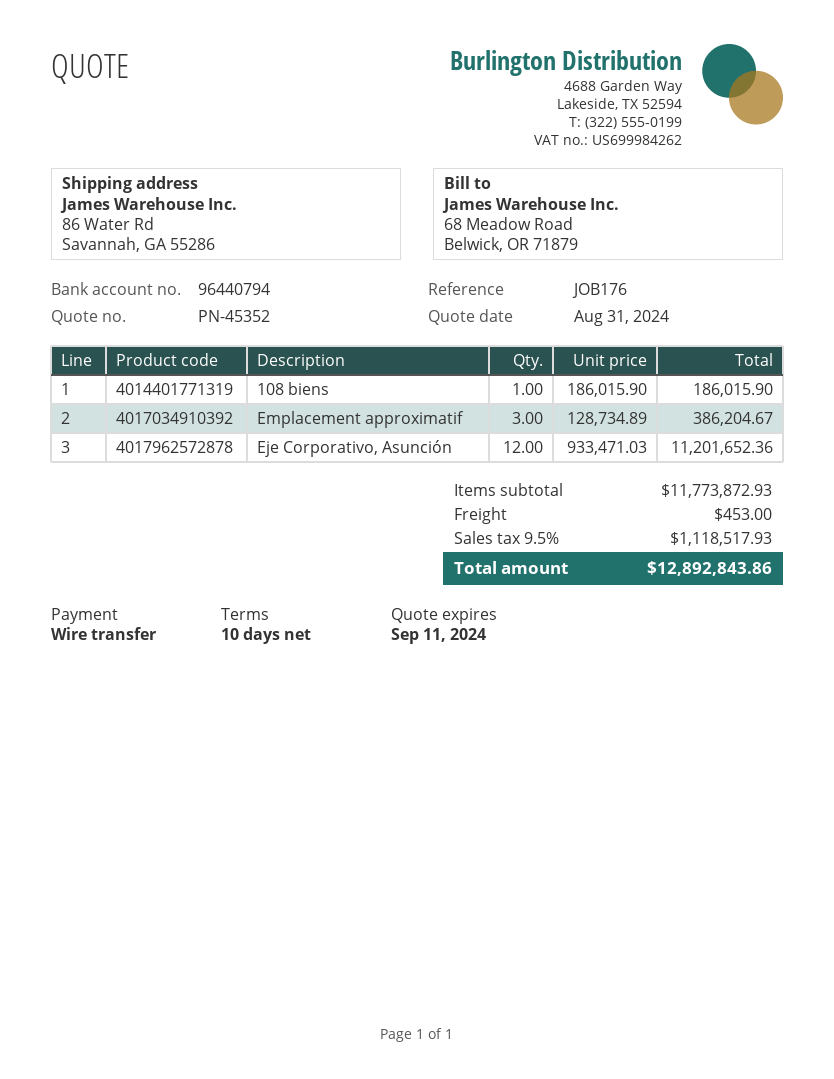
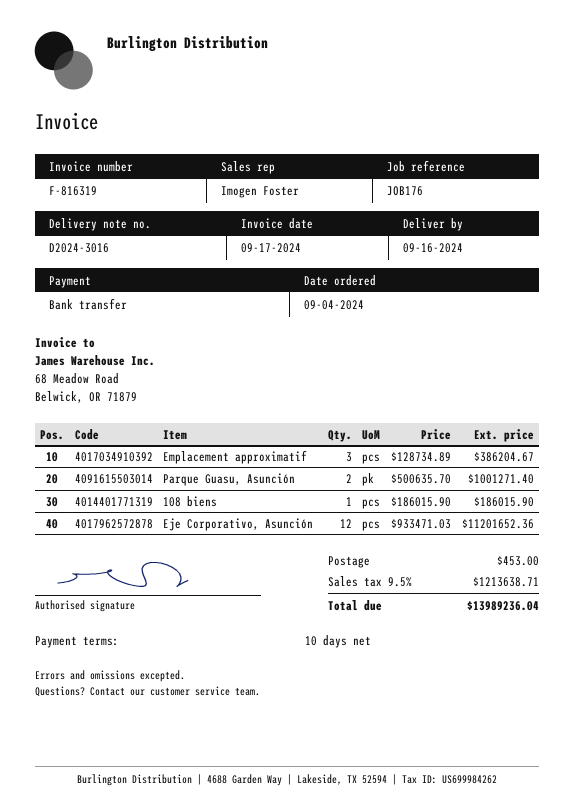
Parque Guasu, Asunción: none -> 2 x 500635.70 = 1001271.40
tax: 9.5% = 1118517.93 -> 9.5% = 1213638.71
total: 12892843.86 -> 13989236.04

